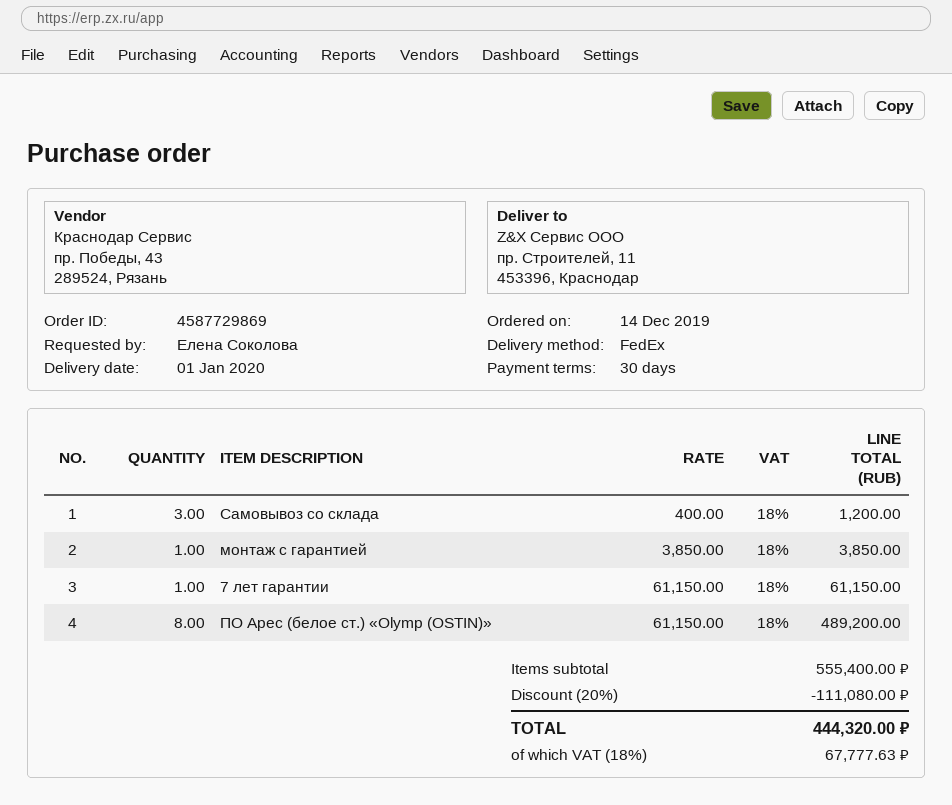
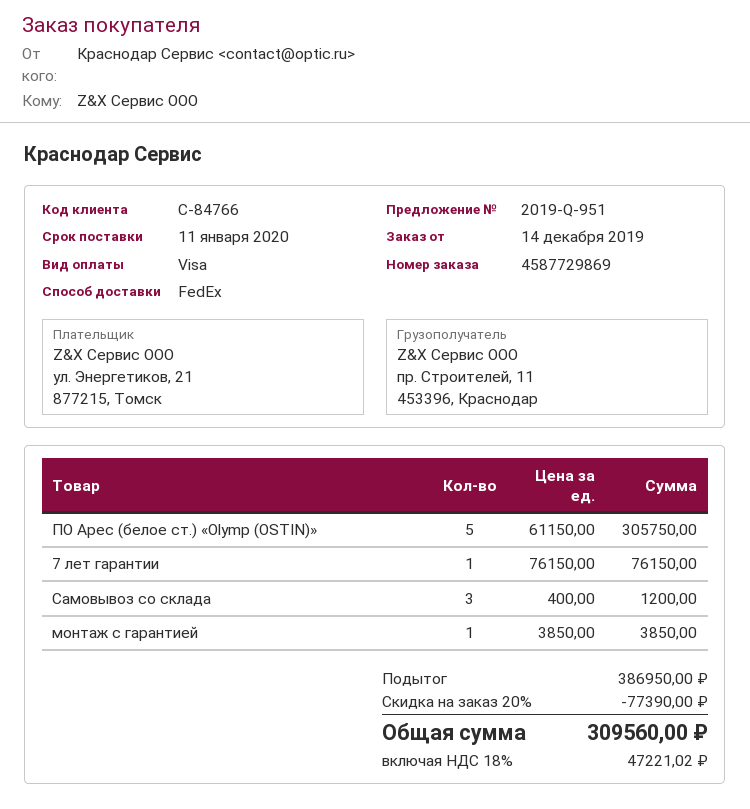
delivery date: 2020-01-01 -> 2020-01-11
7 лет гарантии: 1 x 61150.00 = 61150.00 -> 1 x 76150.00 = 76150.00
ПО Арес (белое ст.) «Olymp (OSTIN)»: 8 x 61150.00 = 489200.00 -> 5 x 61150.00 = 305750.00
subtotal: 555400.00 -> 386950.00
discount: 20% = 111080.00 -> 20% = 77390.00
tax: 18% = 67777.63 -> 18% = 47221.02
total: 444320.00 -> 309560.00

